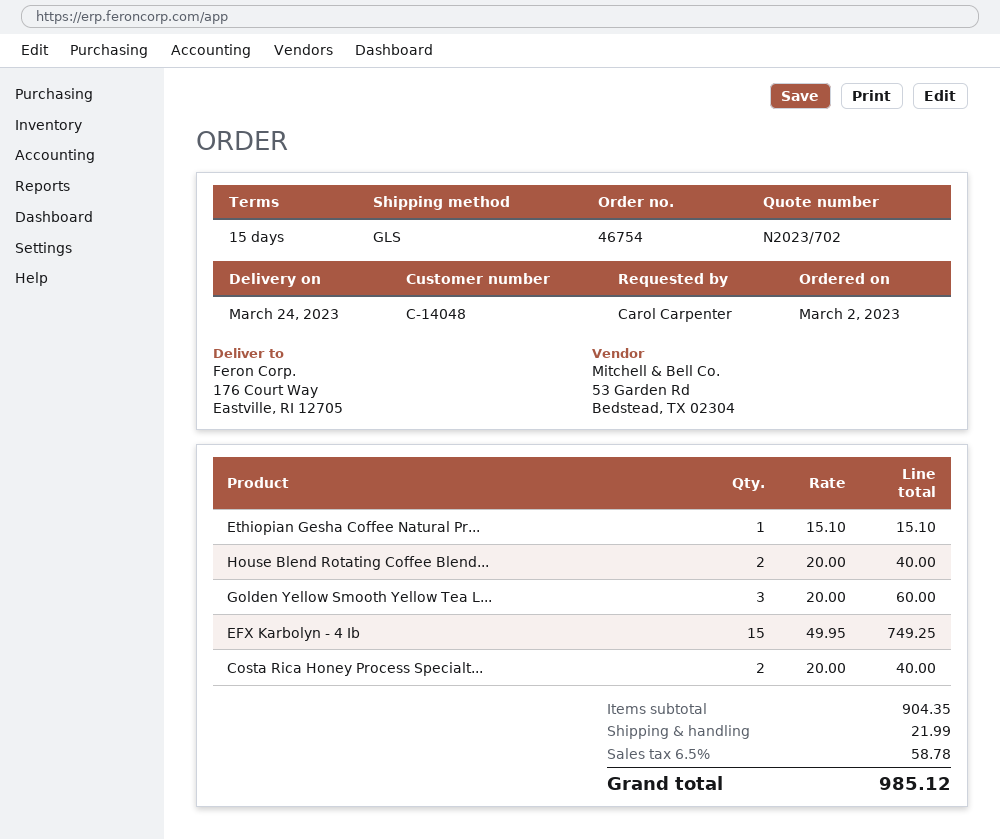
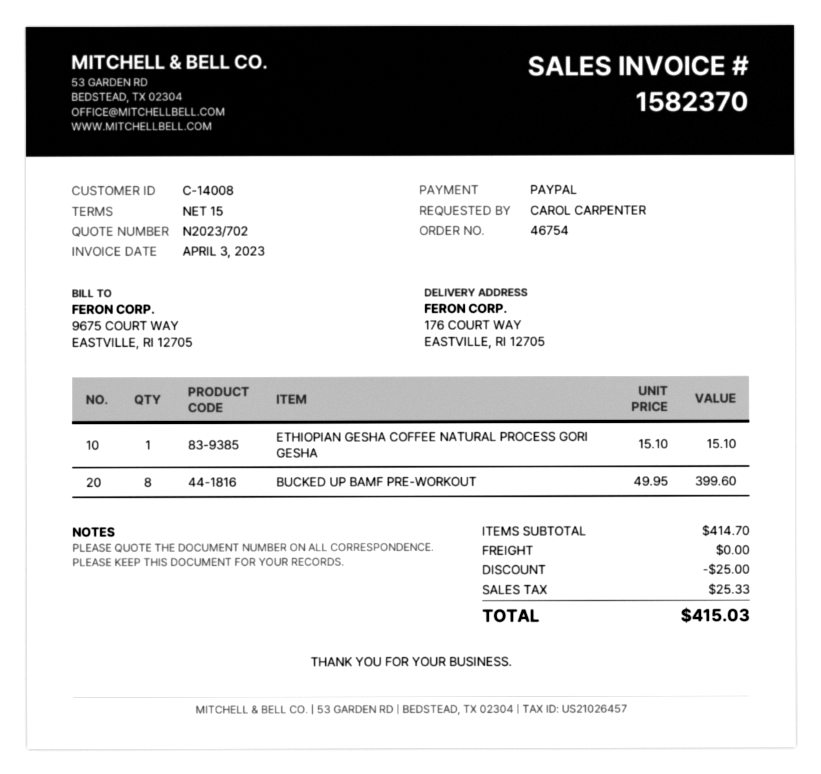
customer number: C-14048 -> C-14008
House Blend Rotating Coffee Blend...: 2 x 20.00 = 40.00 -> none
Golden Yellow Smooth Yellow Tea L...: 3 x 20.00 = 60.00 -> none
EFX Karbolyn - 4 Ib: 15 x 49.95 = 749.25 -> none
Costa Rica Honey Process Specialt...: 2 x 20.00 = 40.00 -> none
BUCKED UP BAMF PRE-WORKOUT: none -> 8 x 49.95 = 399.60
subtotal: 904.35 -> 414.70
discount: none -> 25.00
shipping: 21.99 -> 0.00
tax: 58.78 -> 25.33
total: 985.12 -> 415.03

